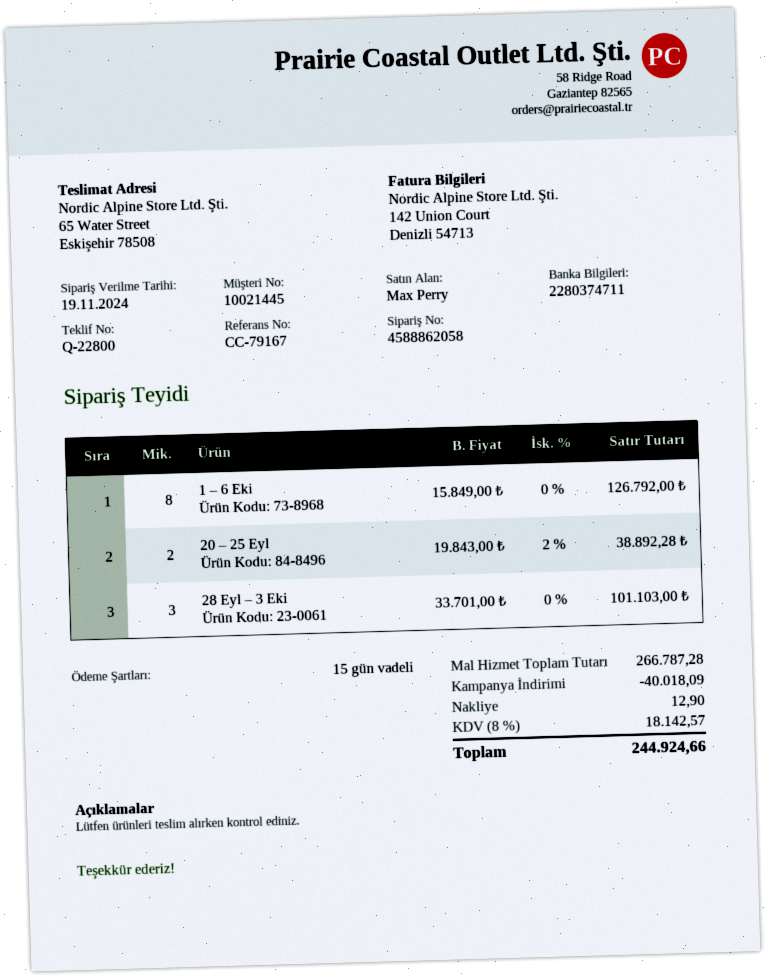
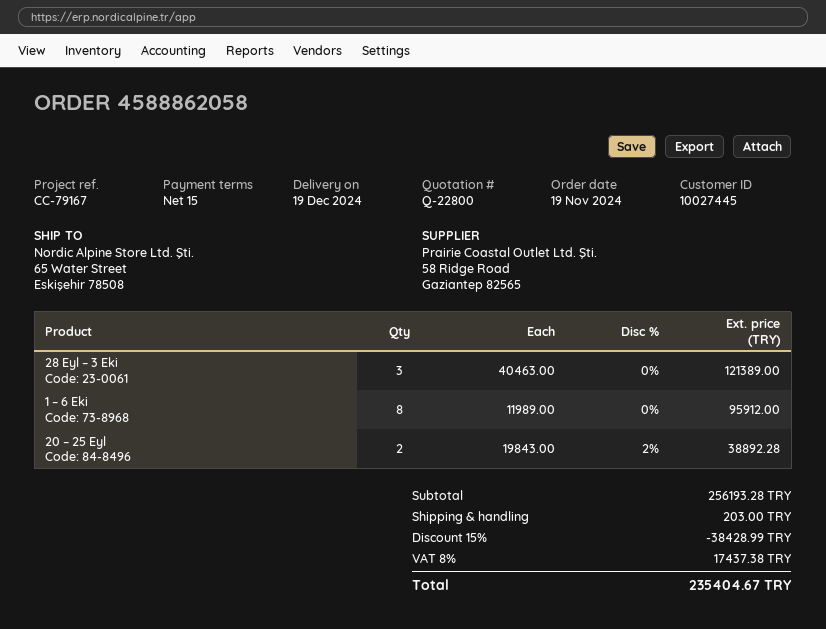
customer number: 10021445 -> 10027445
1 – 6 Eki: 8 x 15849.00 = 126792.00 -> 8 x 11989.00 = 95912.00
28 Eyl – 3 Eki: 3 x 33701.00 = 101103.00 -> 3 x 40463.00 = 121389.00
subtotal: 266787.28 -> 256193.28
discount: 40018.09 -> 38428.99
shipping: 12.90 -> 203.00
tax: 8% = 18142.57 -> 8% = 17437.38
total: 244924.66 -> 235404.67

